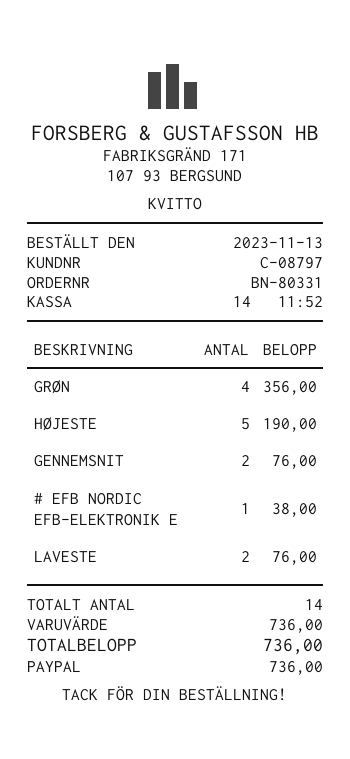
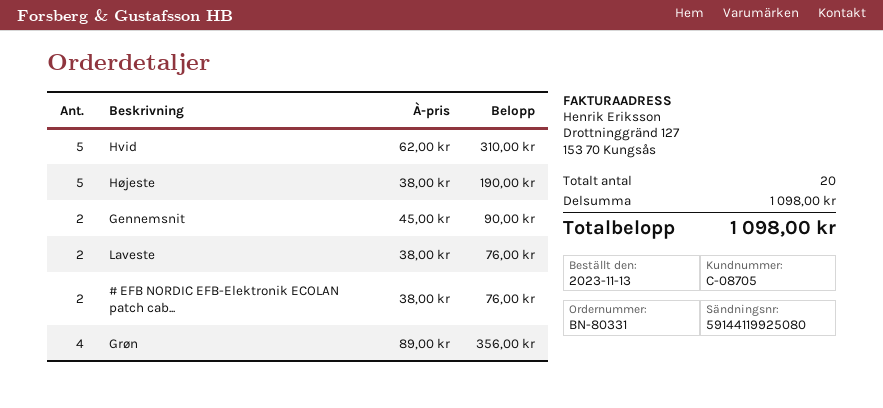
customer number: C-08797 -> C-08705
GENNEMSNIT: 2 for 76.00 -> 2 for 90.00
# EFB NORDIC EFB-ELEKTRONIK E: 1 for 38.00 -> 2 for 76.00
Hvid: none -> 5 for 310.00
total quantity: 14 -> 20
subtotal: 736.00 -> 1098.00
total: 736.00 -> 1098.00

